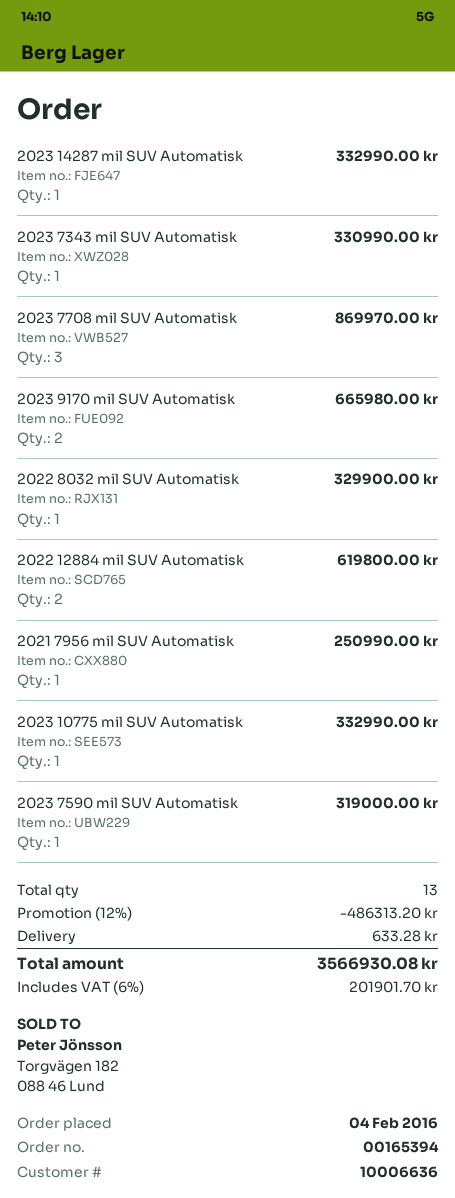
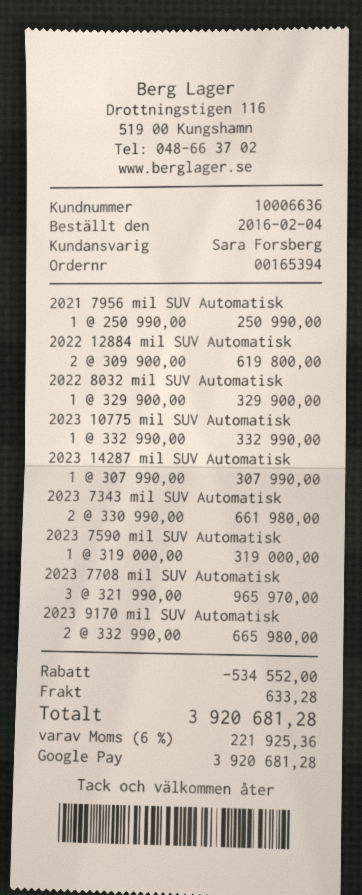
2023 14287 mil SUV Automatisk: 1 for 332990.00 -> 1 for 307990.00
2023 7343 mil SUV Automatisk: 1 for 330990.00 -> 2 for 661980.00
2023 7708 mil SUV Automatisk: 3 for 869970.00 -> 3 for 965970.00
discount: 486313.20 -> 534552.00
tax: 6% = 201901.70 -> 6% = 221925.36
total: 3566930.08 -> 3920681.28

